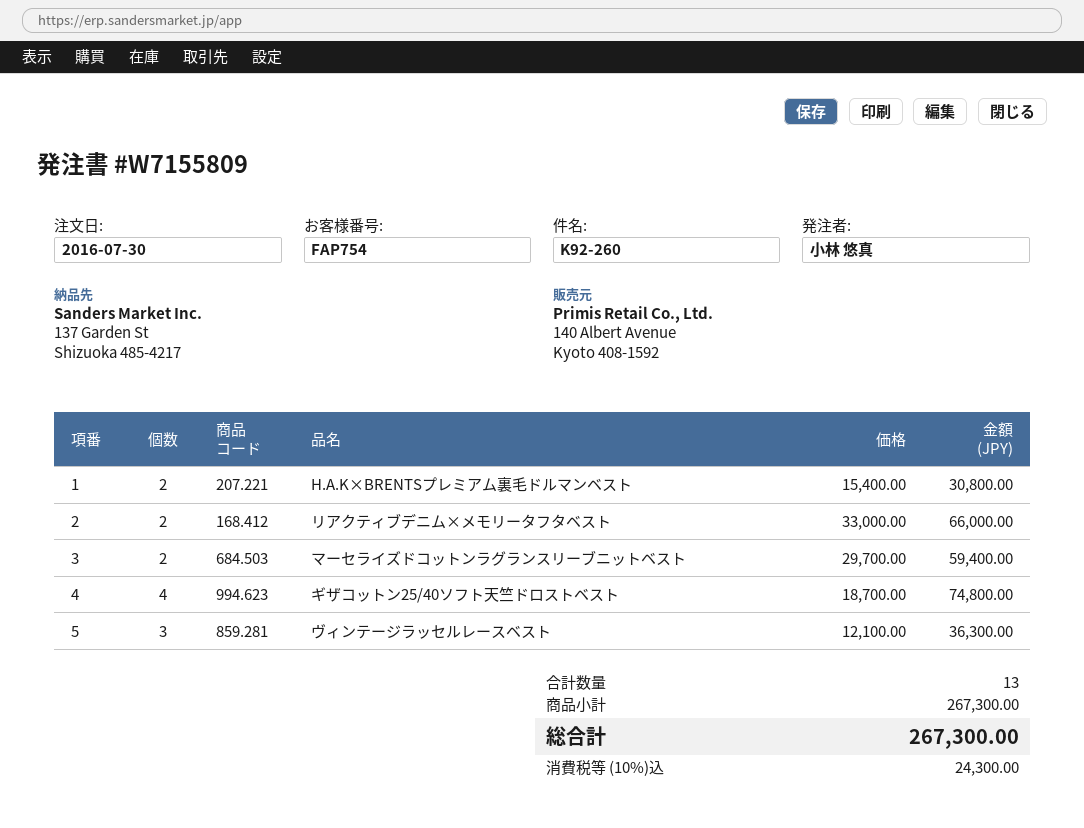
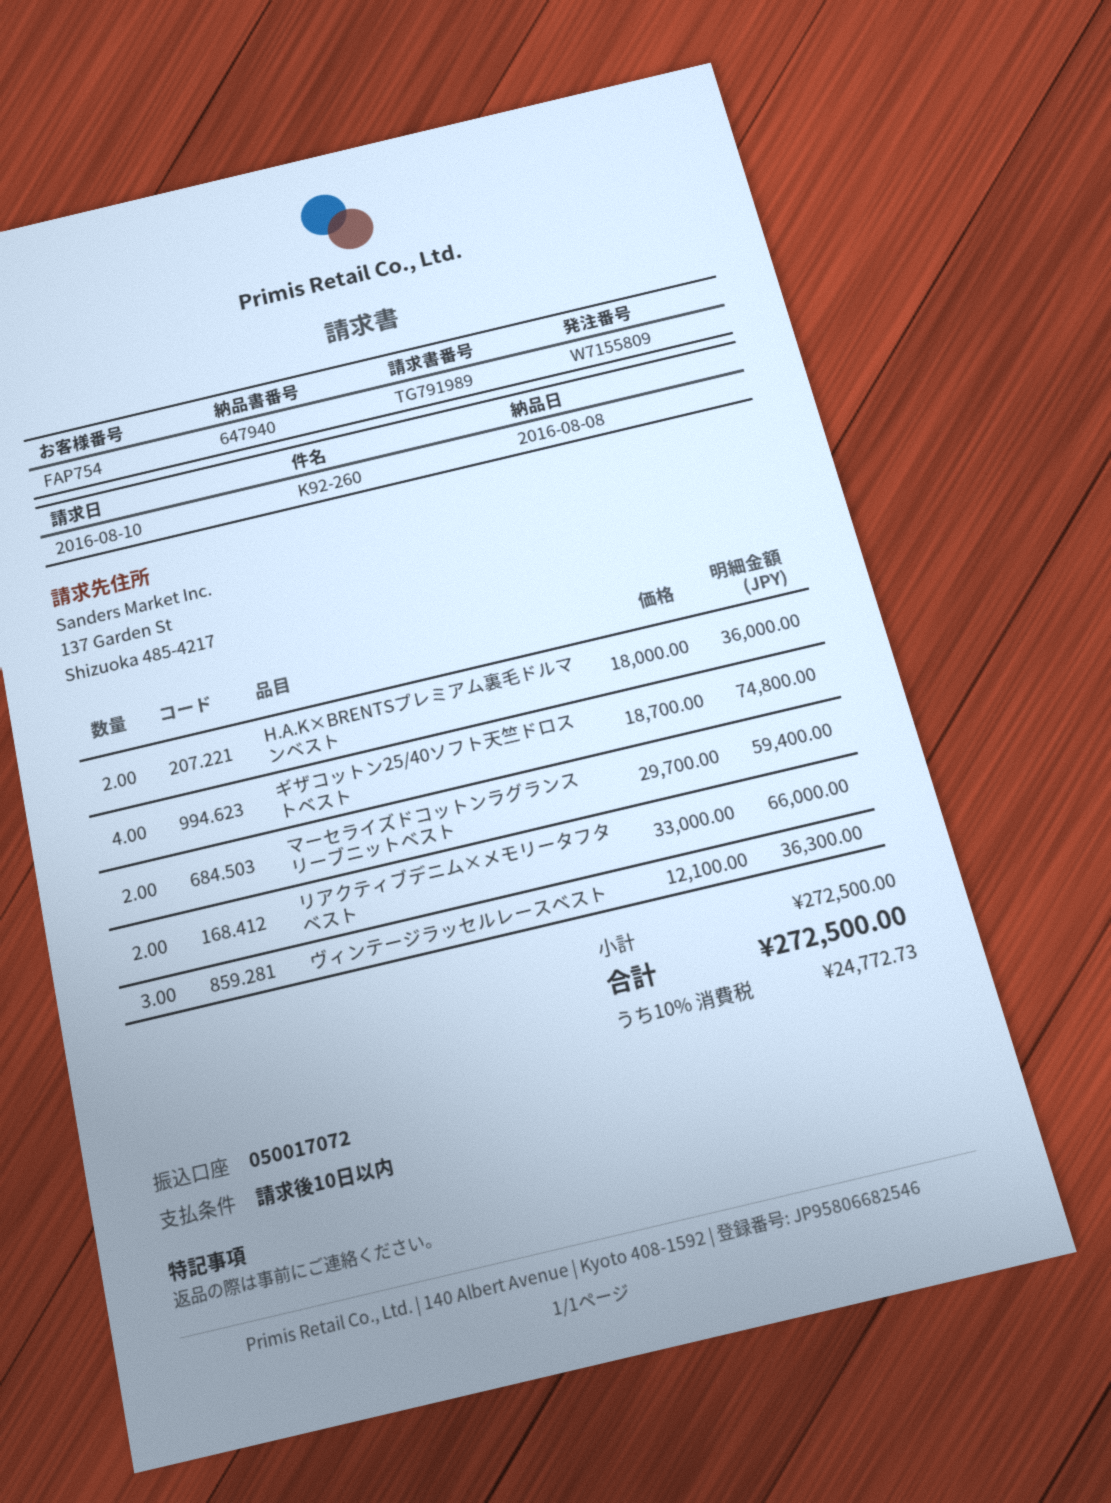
H.A.K×BRENTSプレミアム裏毛ドルマンベスト: 2 x 15400.00 = 30800.00 -> 2 x 18000.00 = 36000.00
subtotal: 267300.00 -> 272500.00
tax: 10% = 24300.00 -> 10% = 24772.73
total: 267300.00 -> 272500.00

